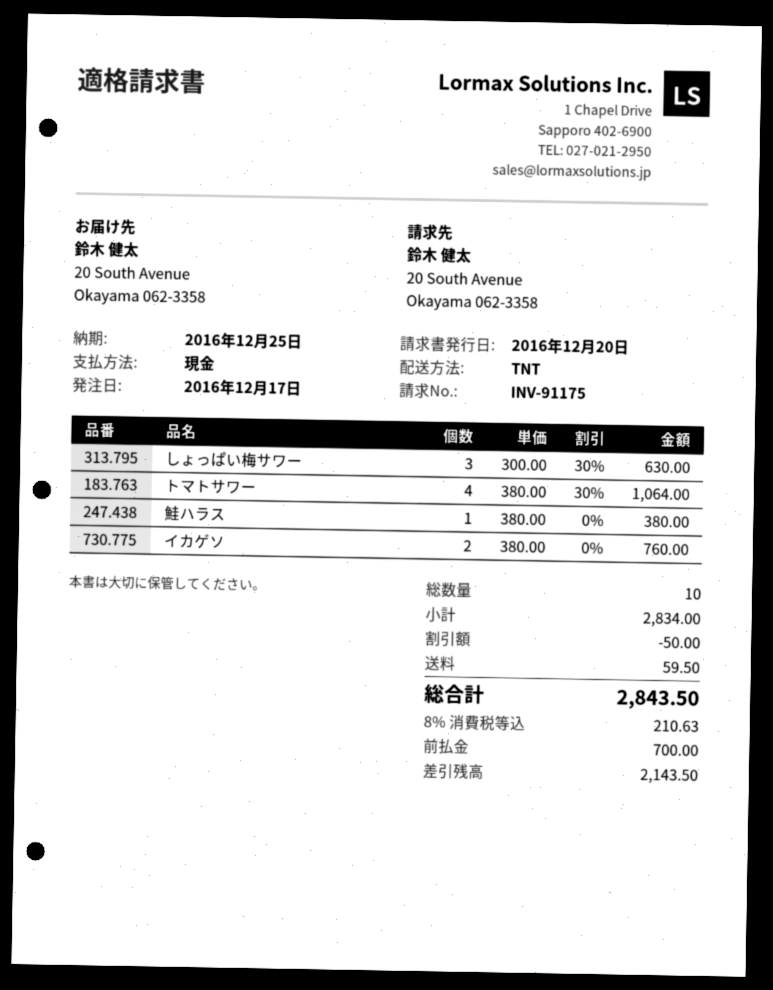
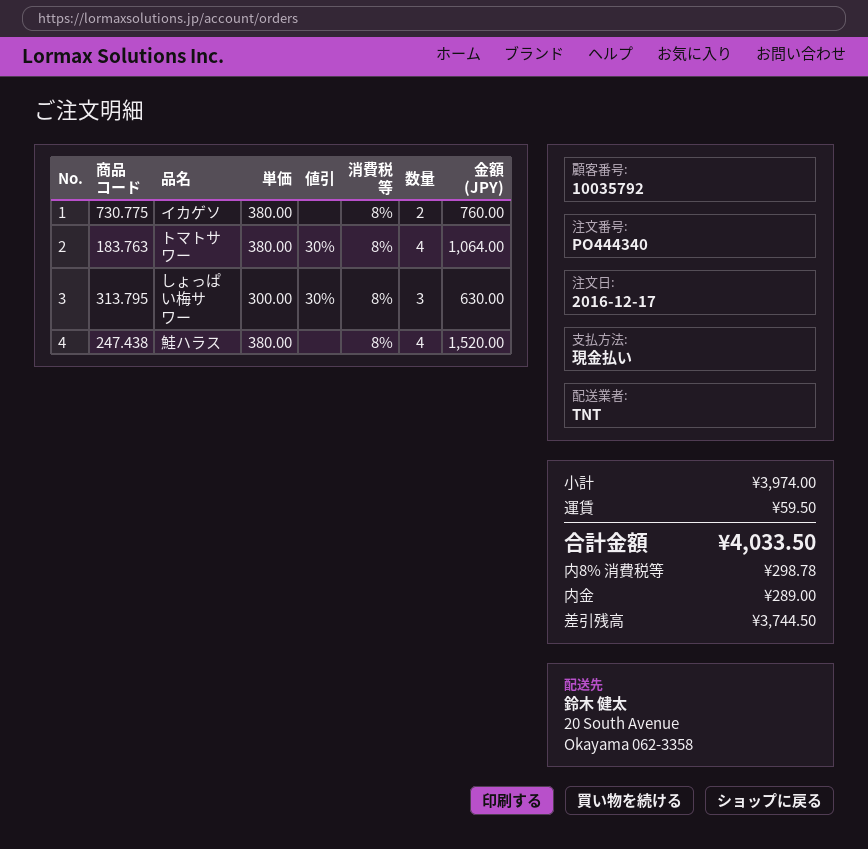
鮭ハラス: 1 x 380.00 = 380.00 -> 4 x 380.00 = 1520.00
subtotal: 2834.00 -> 3974.00
discount: 50.00 -> none
tax: 8% = 210.63 -> 8% = 298.78
total: 2843.50 -> 4033.50
deposit: 700.00 -> 289.00
balance: 2143.50 -> 3744.50

